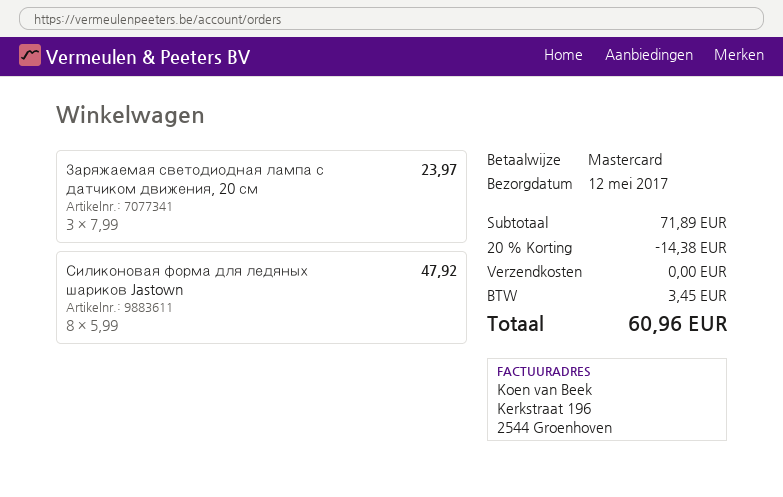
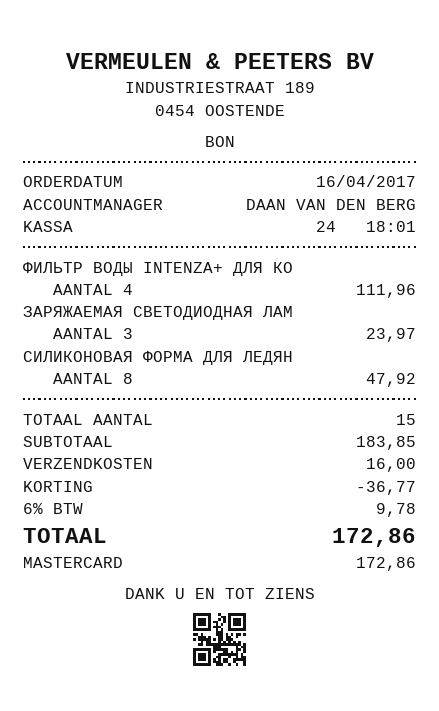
ФИЛЬТР ВОДЫ INTENZA+ ДЛЯ КО: none -> 4 for 111.96
subtotal: 71.89 -> 183.85
discount: 14.38 -> 36.77
shipping: 0.00 -> 16.00
tax: 3.45 -> 9.78
total: 60.96 -> 172.86

